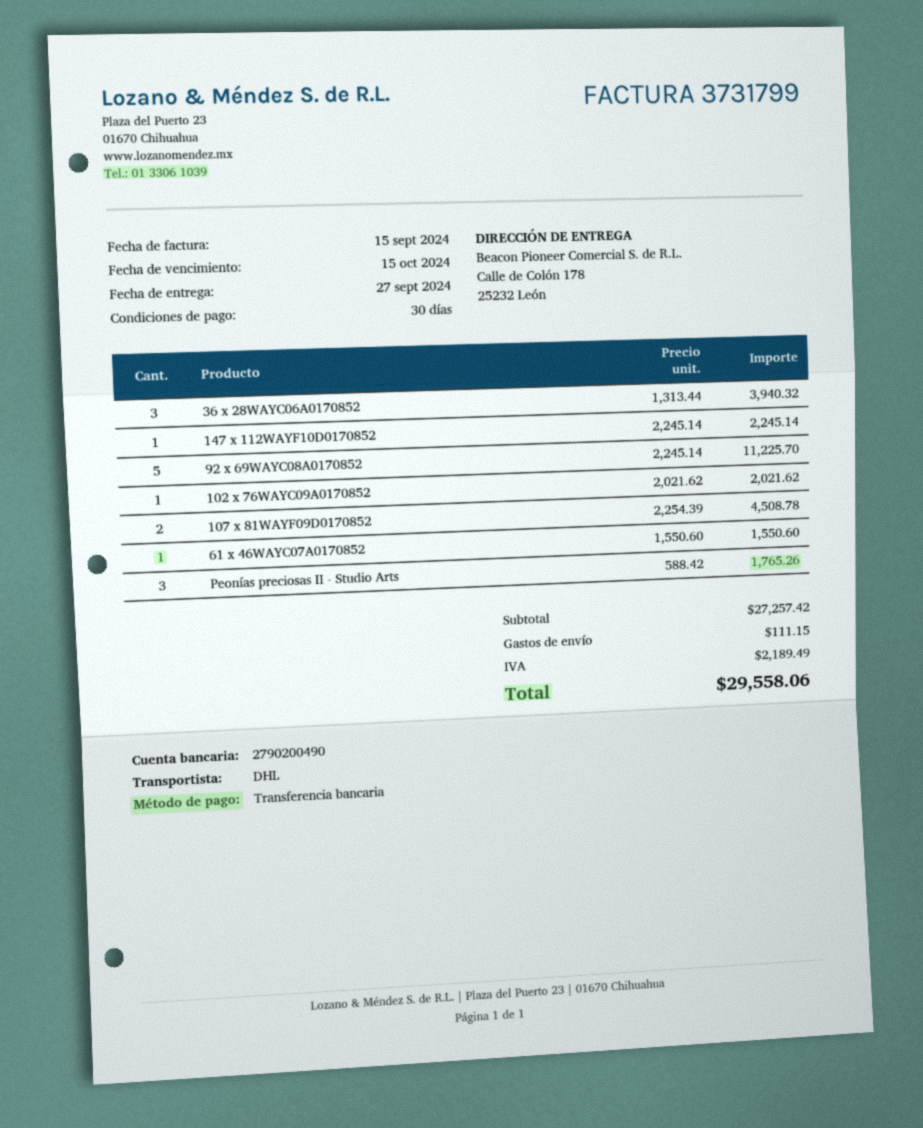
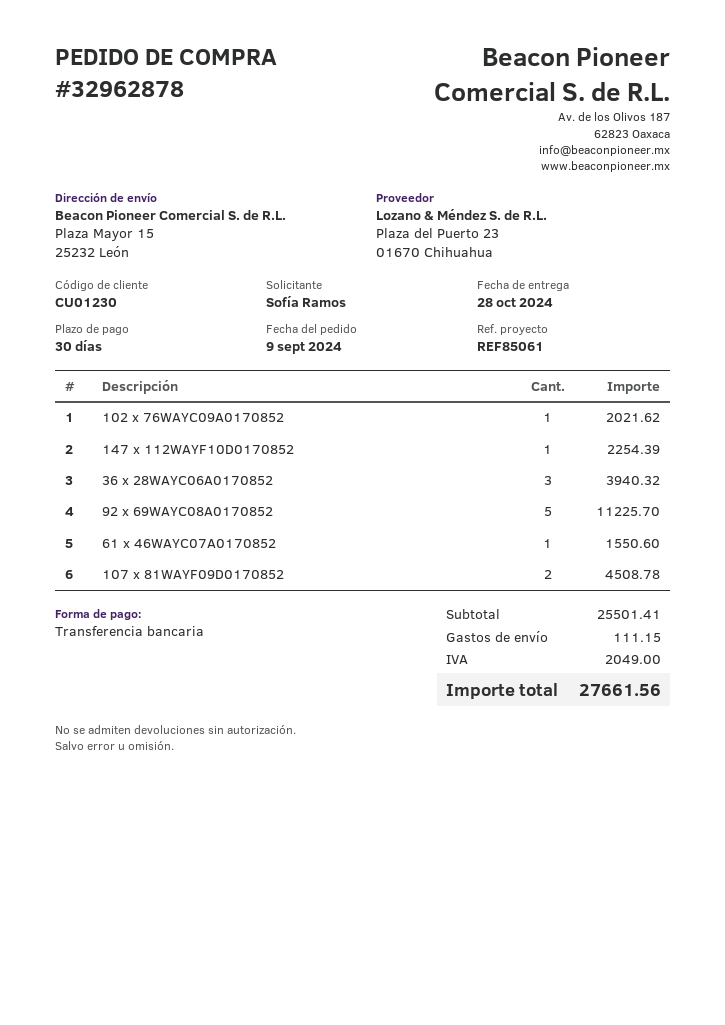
delivery date: 2024-09-27 -> 2024-10-28
ship to: Calle de Colón 178, 25232 León -> Plaza Mayor 15, 25232 León
147 x 112WAYF10D0170852: 1 for 2245.14 -> 1 for 2254.39
Peonías preciosas II - Studio Arts: 3 for 1765.26 -> none
subtotal: 27257.42 -> 25501.41
tax: 2189.49 -> 2049.00
total: 29558.06 -> 27661.56

